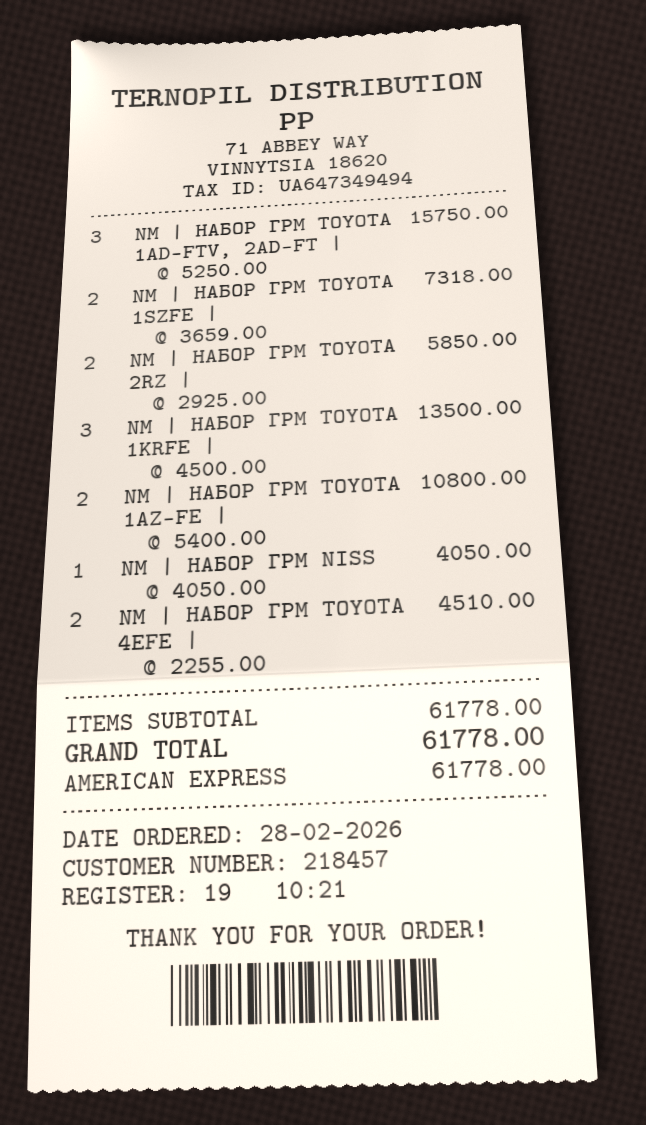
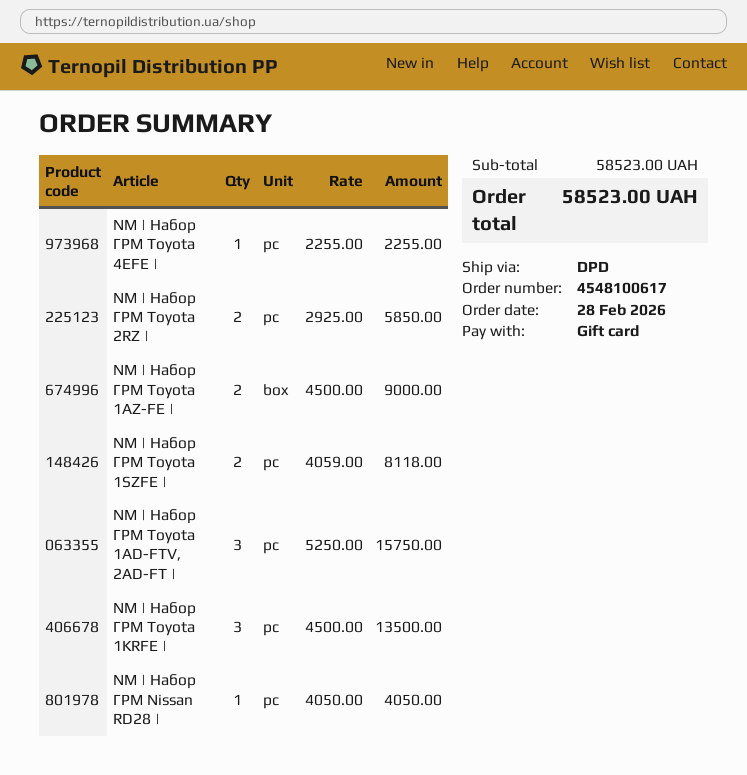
payment method: American Express -> gift card
NM | НАБОР ГРМ TOYOTA 1SZFE |: 2 x 3659.00 = 7318.00 -> 2 x 4059.00 = 8118.00
NM | НАБОР ГРМ TOYOTA 1AZ-FE |: 2 x 5400.00 = 10800.00 -> 2 x 4500.00 = 9000.00
NM | НАБОР ГРМ TOYOTA 4EFE |: 2 x 2255.00 = 4510.00 -> 1 x 2255.00 = 2255.00
subtotal: 61778.00 -> 58523.00
total: 61778.00 -> 58523.00

